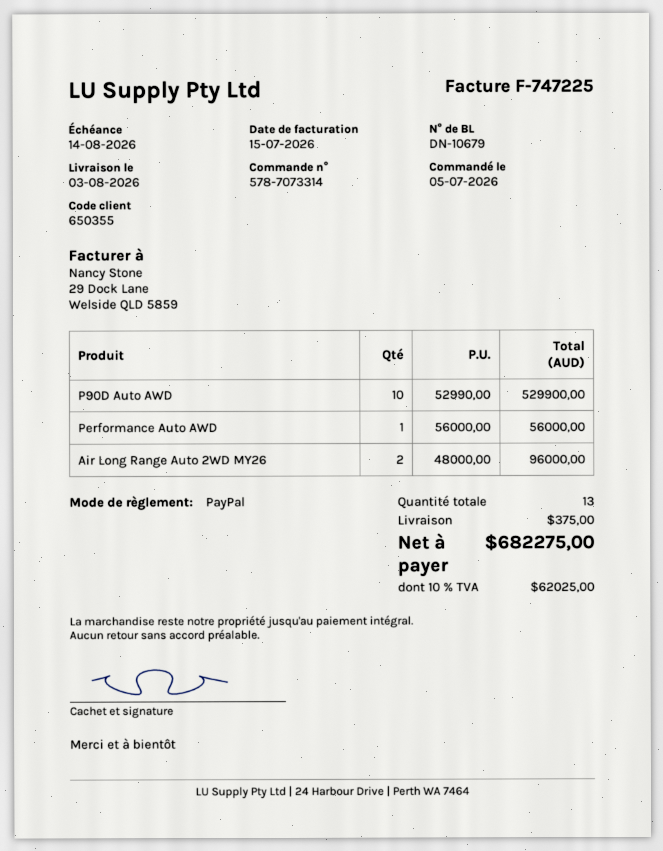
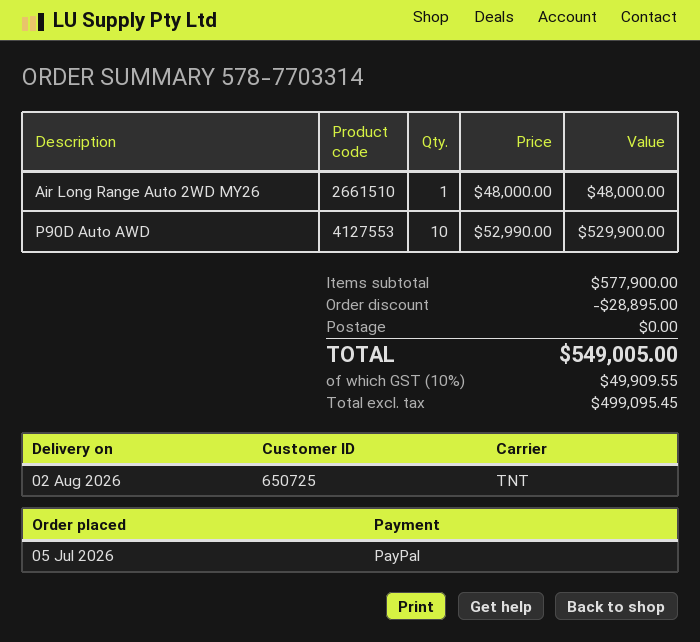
order number: 578-7073314 -> 578-7703314
delivery date: 2026-08-03 -> 2026-08-02
customer number: 650355 -> 650725
Performance Auto AWD: 1 x 56000.00 = 56000.00 -> none
Air Long Range Auto 2WD MY26: 2 x 48000.00 = 96000.00 -> 1 x 48000.00 = 48000.00
discount: none -> 28895.00
shipping: 375.00 -> 0.00
tax: 10% = 62025.00 -> 10% = 49909.55
total: 682275.00 -> 549005.00

